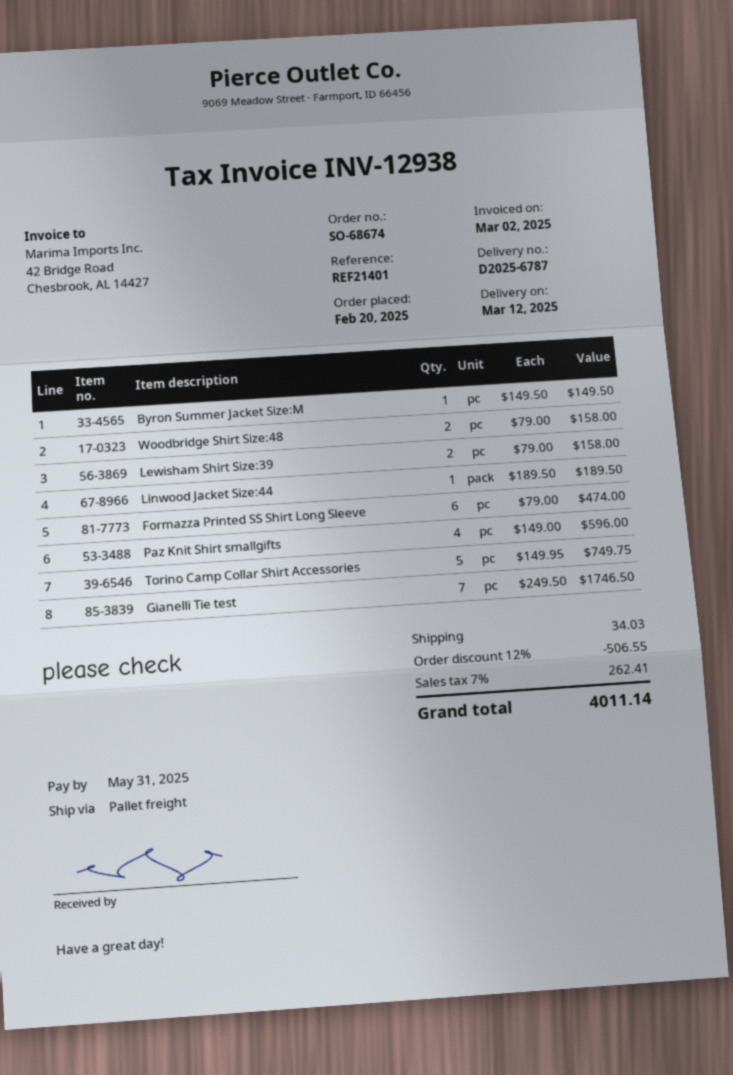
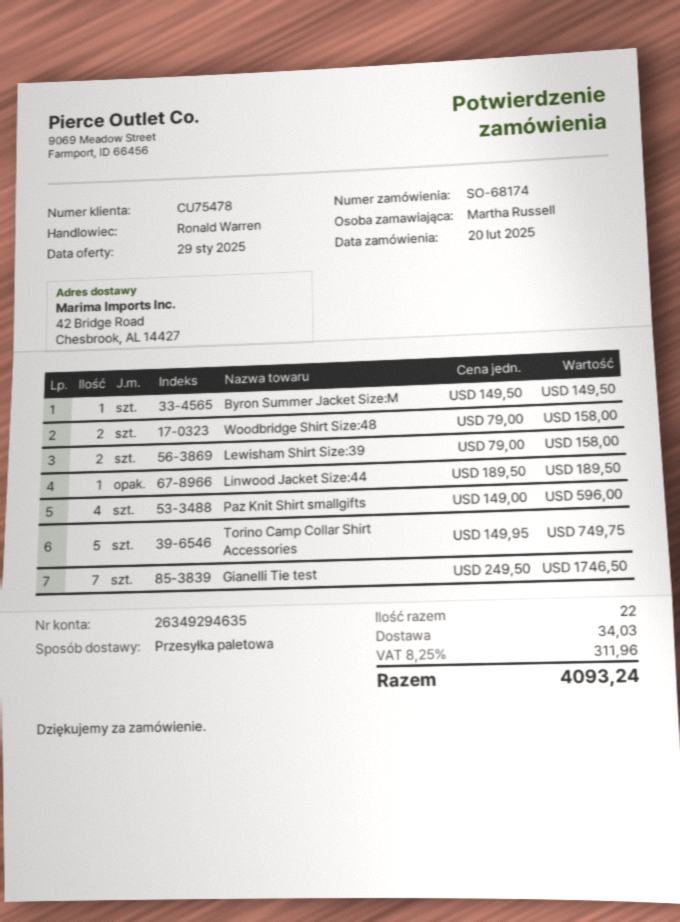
order number: SO-68674 -> SO-68174
Formazza Printed SS Shirt Long Sleeve: 6 x 79.00 = 474.00 -> none
discount: 12% = 506.55 -> none
tax: 7% = 262.41 -> 8.25% = 311.96
total: 4011.14 -> 4093.24

